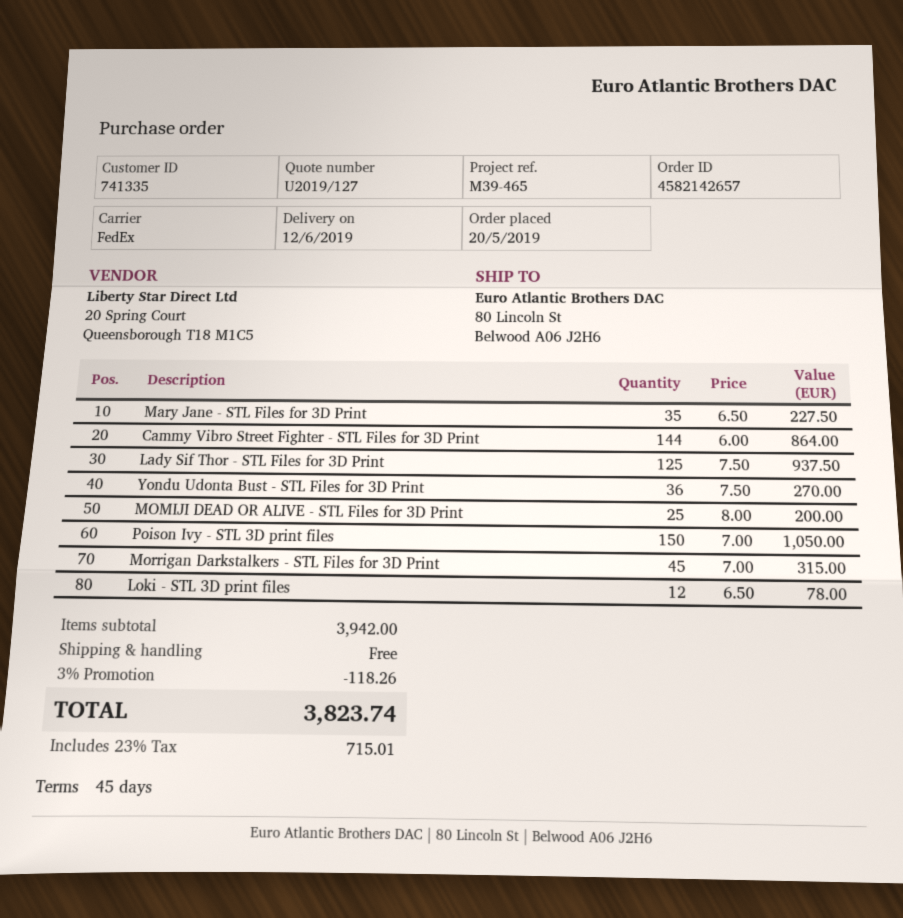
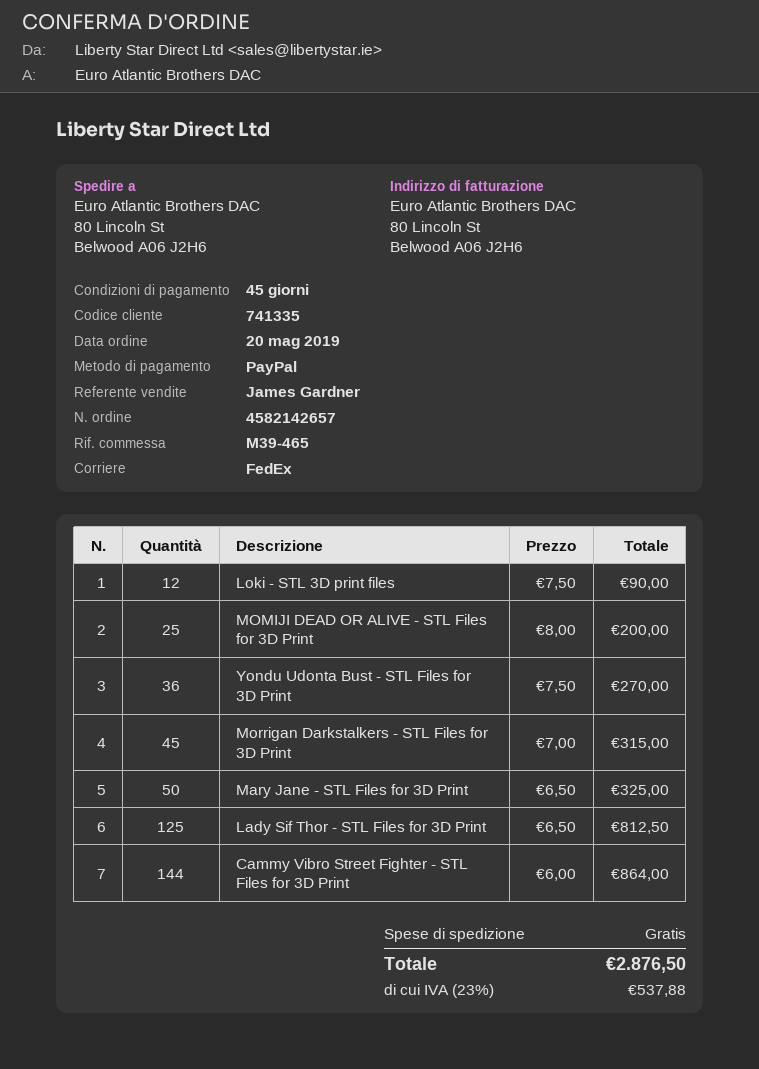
Mary Jane - STL Files for 3D Print: 35 x 6.50 = 227.50 -> 50 x 6.50 = 325.00
Lady Sif Thor - STL Files for 3D Print: 125 x 7.50 = 937.50 -> 125 x 6.50 = 812.50
Poison Ivy - STL 3D print files: 150 x 7.00 = 1050.00 -> none
Loki - STL 3D print files: 12 x 6.50 = 78.00 -> 12 x 7.50 = 90.00
discount: 3% = 118.26 -> none
tax: 23% = 715.01 -> 23% = 537.88
total: 3823.74 -> 2876.50

